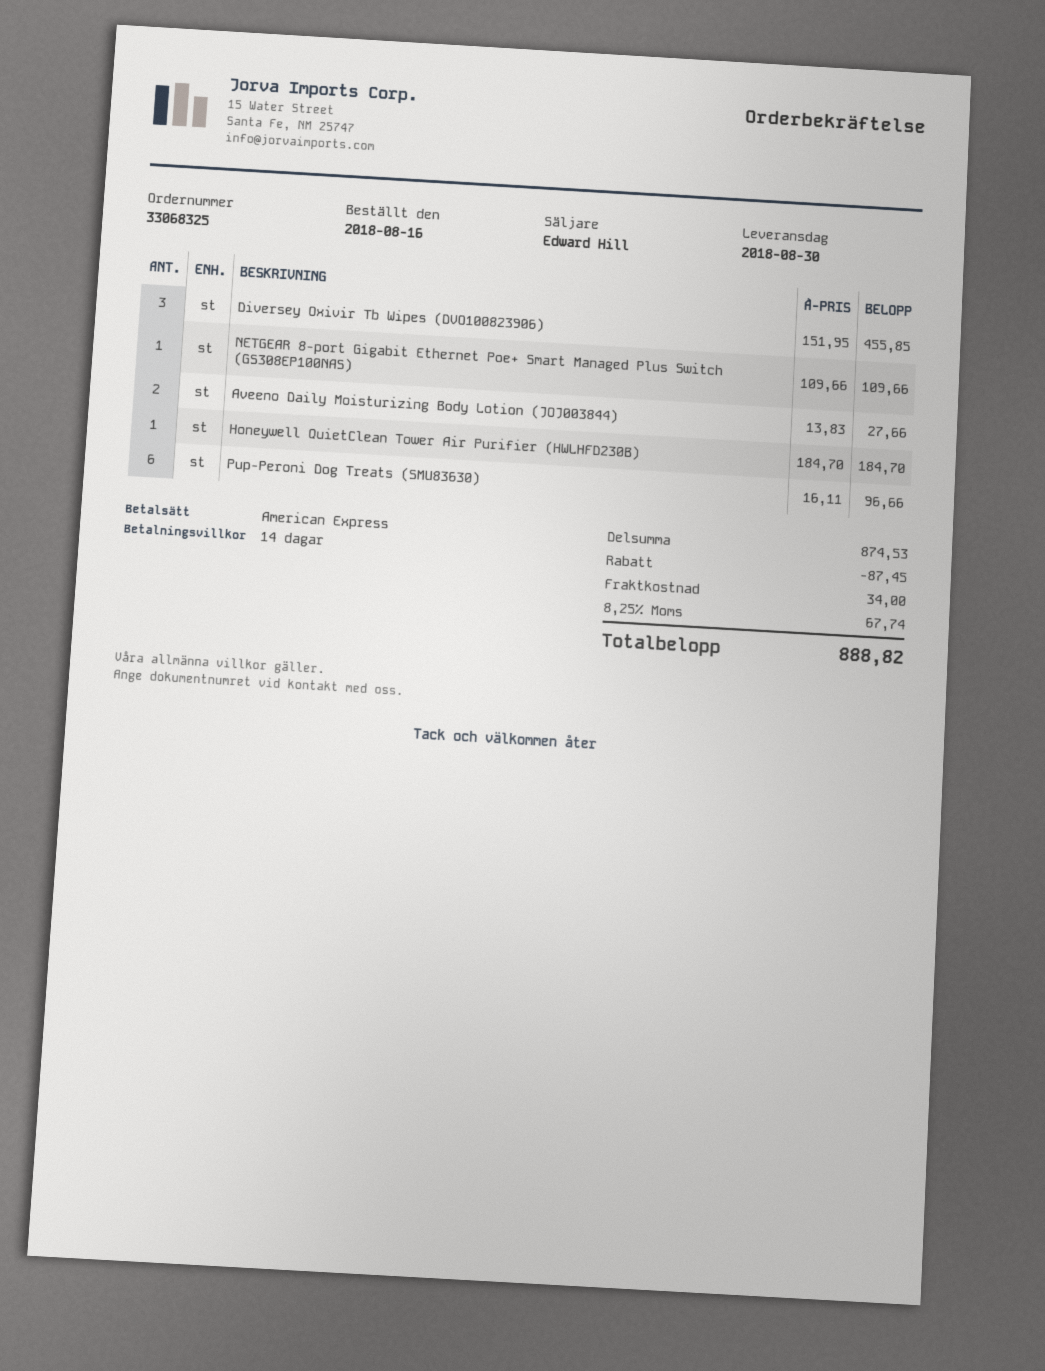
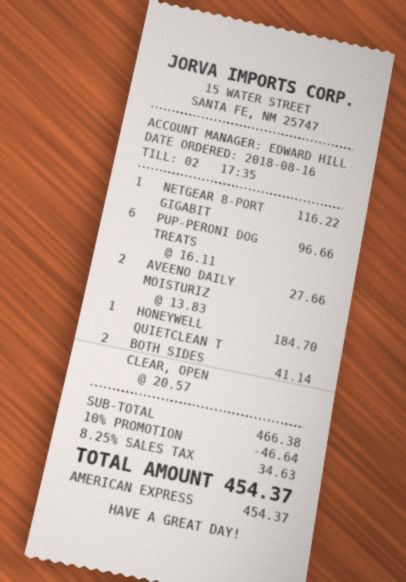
Diversey Oxivir Tb Wipes (DVO100823906): 3 x 151.95 = 455.85 -> none
NETGEAR 8-port Gigabit Ethernet Poe+ Smart Managed Plus Switch (GS308EP100NAS): 1 x 109.66 = 109.66 -> 1 x 116.22 = 116.22
BOTH SIDES CLEAR, OPEN: none -> 2 x 20.57 = 41.14
subtotal: 874.53 -> 466.38
discount: 87.45 -> 46.64
shipping: 34.00 -> none
tax: 8.25% = 67.74 -> 8.25% = 34.63
total: 888.82 -> 454.37

